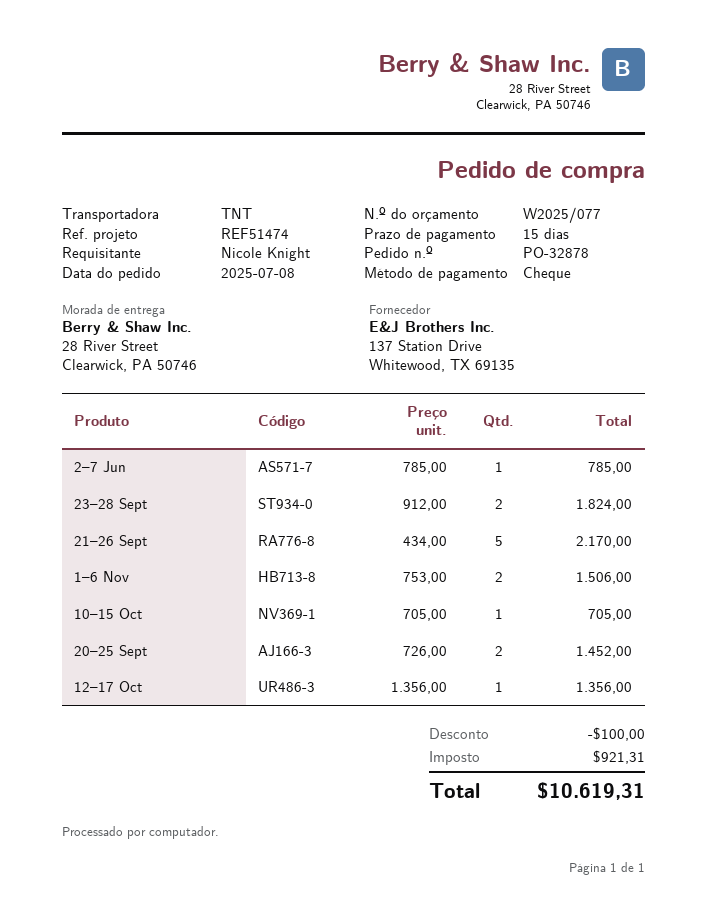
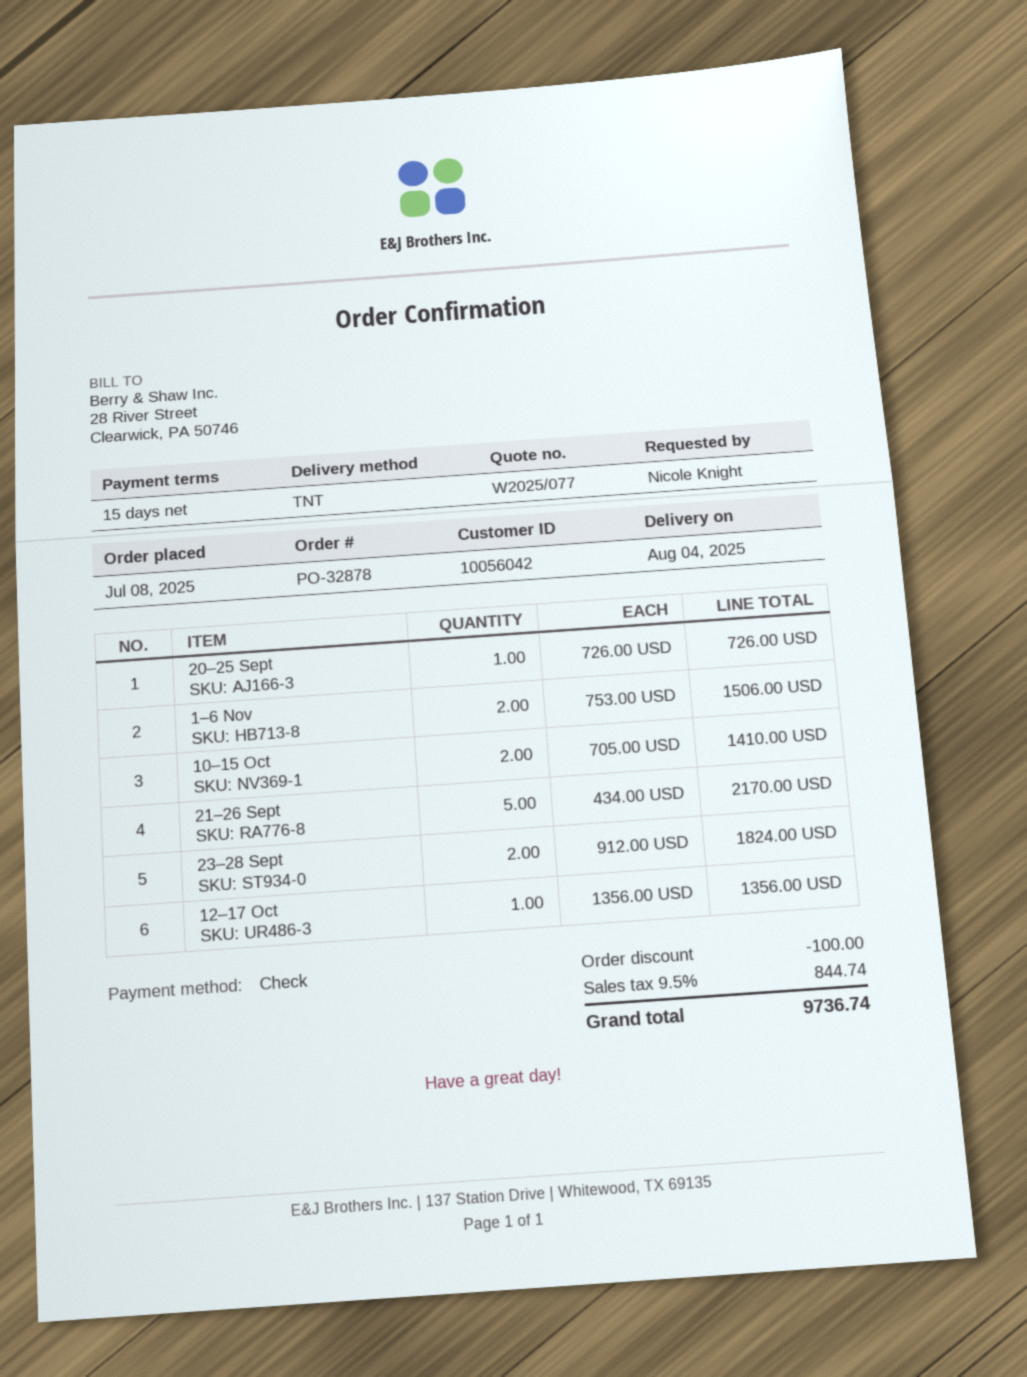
2–7 Jun: 1 x 785.00 = 785.00 -> none
10–15 Oct: 1 x 705.00 = 705.00 -> 2 x 705.00 = 1410.00
20–25 Sept: 2 x 726.00 = 1452.00 -> 1 x 726.00 = 726.00
tax: 921.31 -> 844.74
total: 10619.31 -> 9736.74

